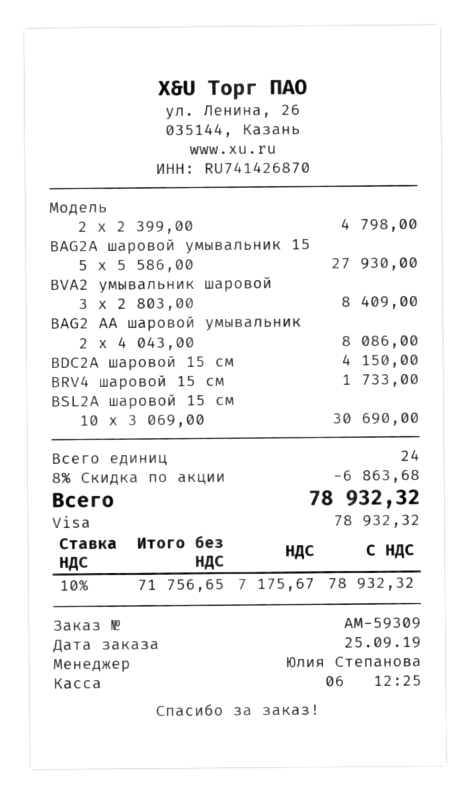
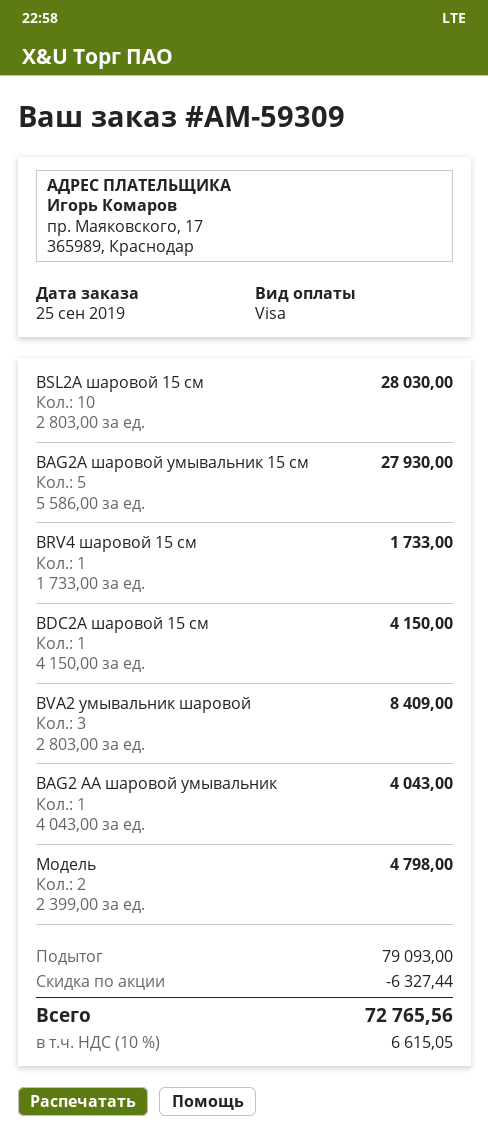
BAG2 АА шаровой умывальник: 2 x 4043.00 = 8086.00 -> 1 x 4043.00 = 4043.00
BSL2A шаровой 15 см: 10 x 3069.00 = 30690.00 -> 10 x 2803.00 = 28030.00
discount: 6863.68 -> 6327.44
tax: 10% = 7175.67 -> 10% = 6615.05
total: 78932.32 -> 72765.56

